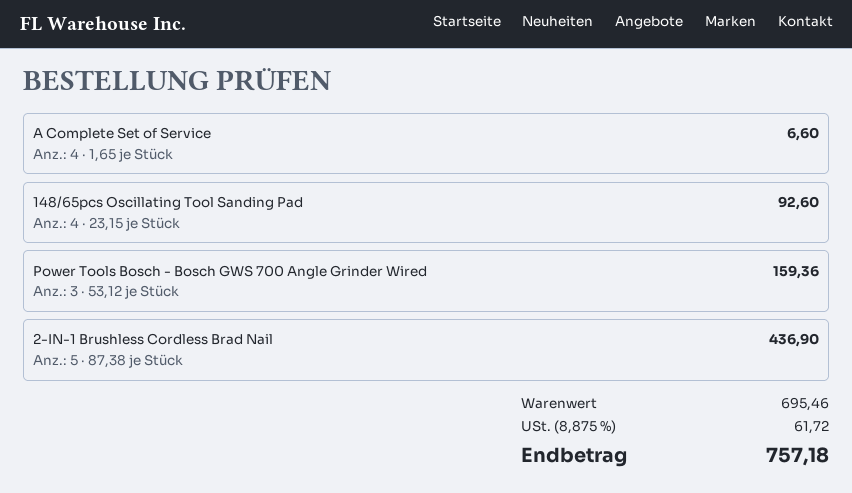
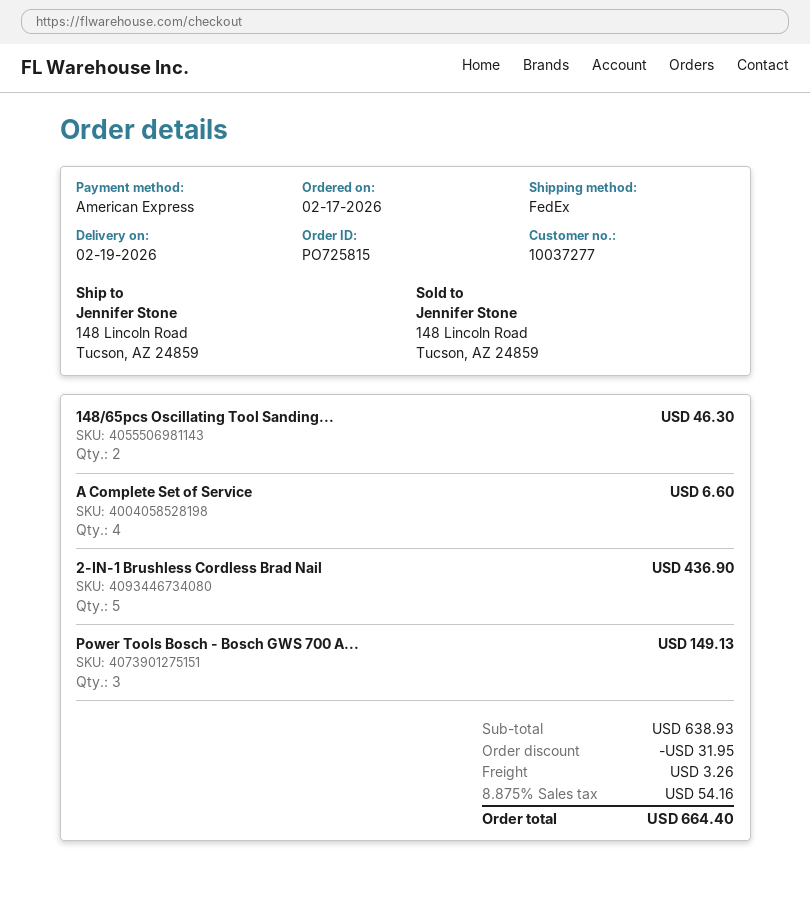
148/65pcs Oscillating Tool Sanding Pad: 4 for 92.60 -> 2 for 46.30
Power Tools Bosch - Bosch GWS 700 Angle Grinder Wired: 3 for 159.36 -> 3 for 149.13
subtotal: 695.46 -> 638.93
discount: none -> 31.95
shipping: none -> 3.26
tax: 8.875% = 61.72 -> 8.875% = 54.16
total: 757.18 -> 664.40

